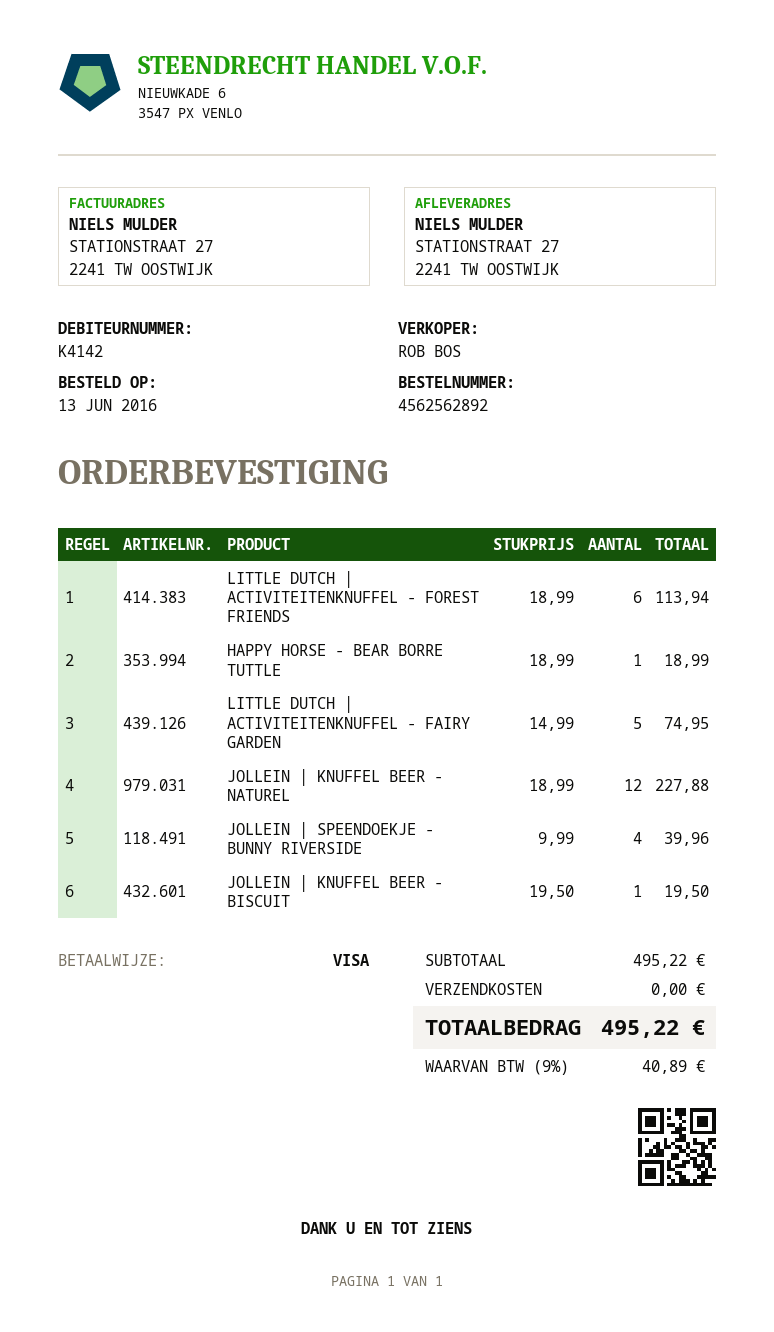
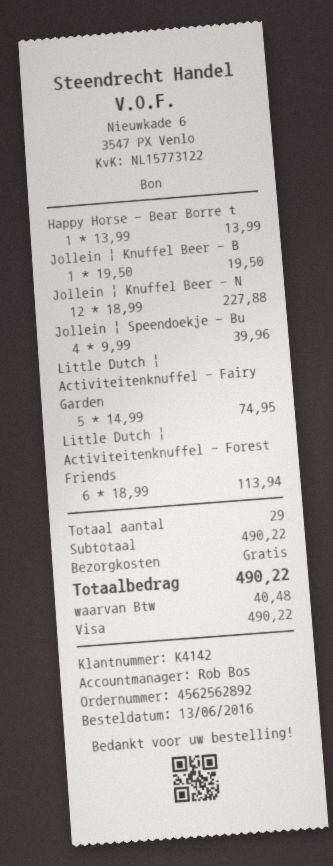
HAPPY HORSE - BEAR BORRE TUTTLE: 1 x 18.99 = 18.99 -> 1 x 13.99 = 13.99
subtotal: 495.22 -> 490.22
tax: 40.89 -> 40.48
total: 495.22 -> 490.22

